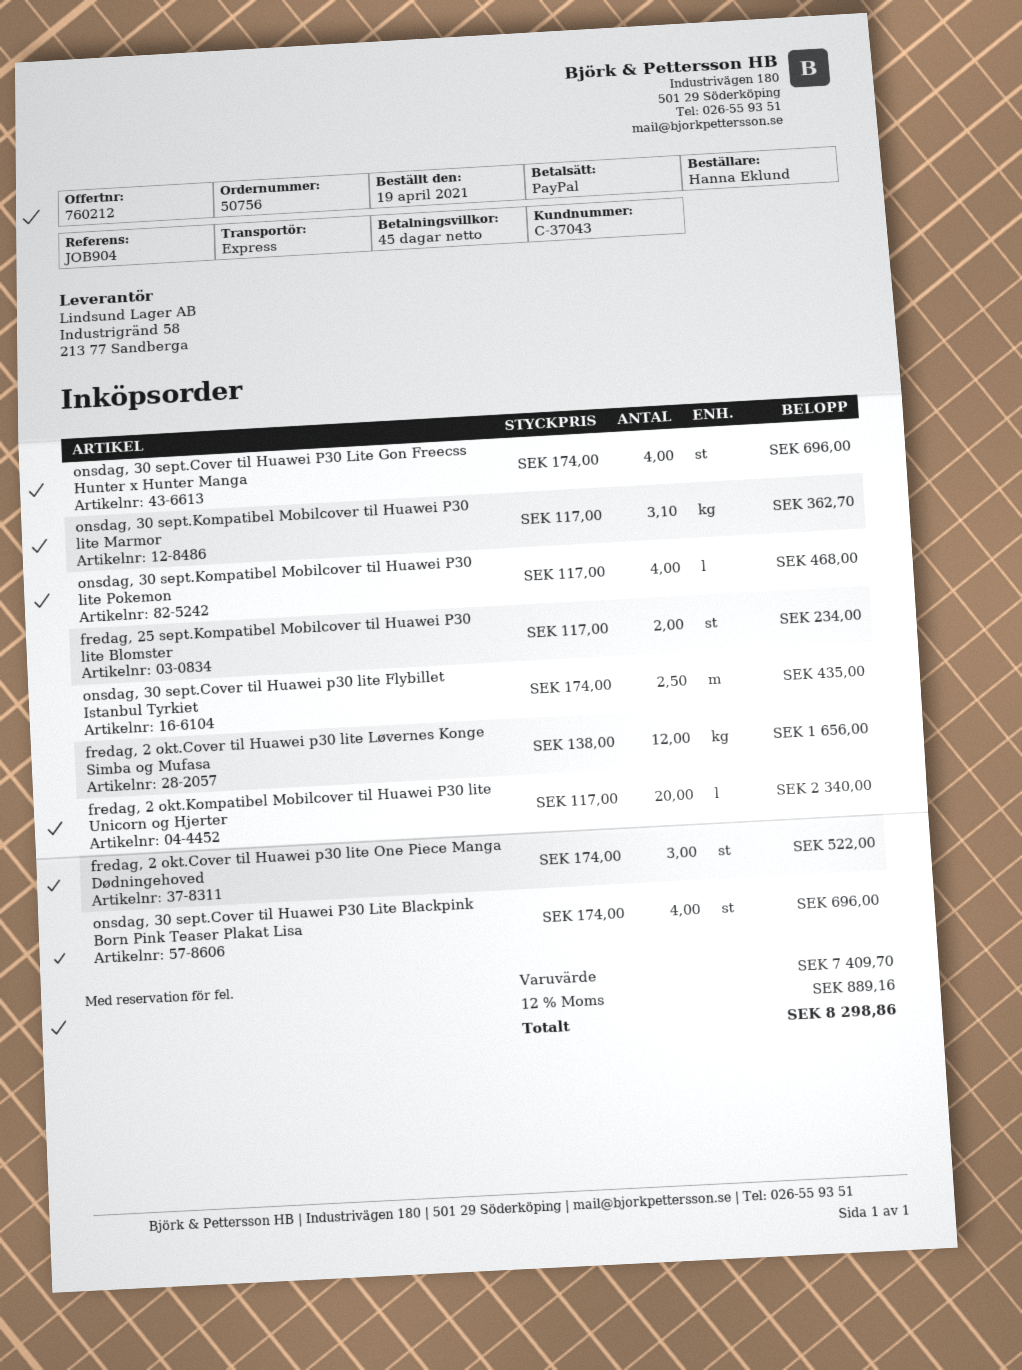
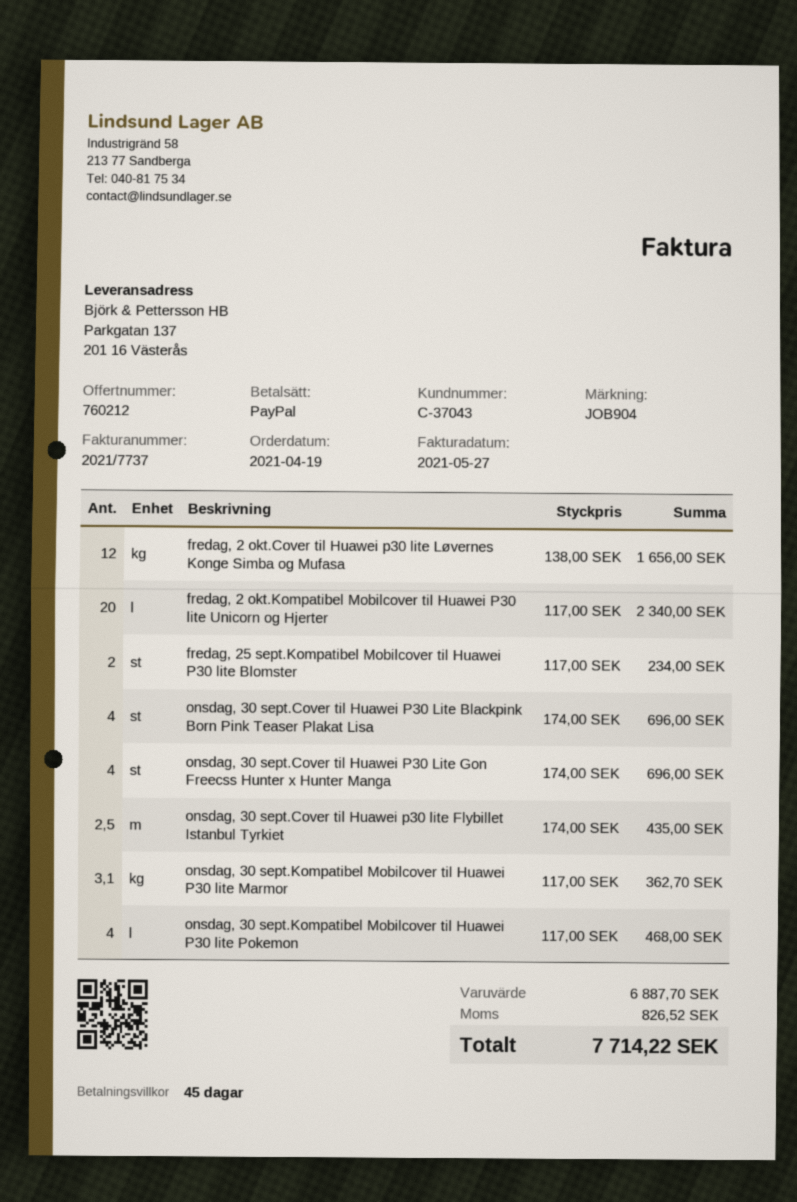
fredag, 2 okt.Cover til Huawei p30 lite One Piece Manga Dødningehoved: 3 x 174.00 = 522.00 -> none
subtotal: 7409.70 -> 6887.70
tax: 889.16 -> 826.52
total: 8298.86 -> 7714.22

